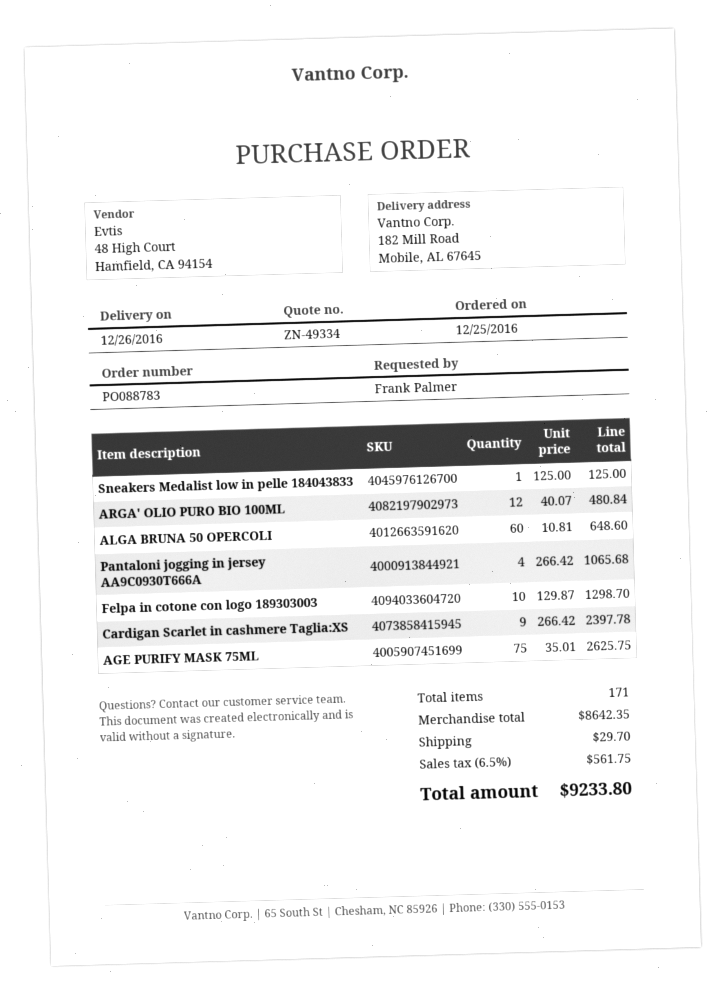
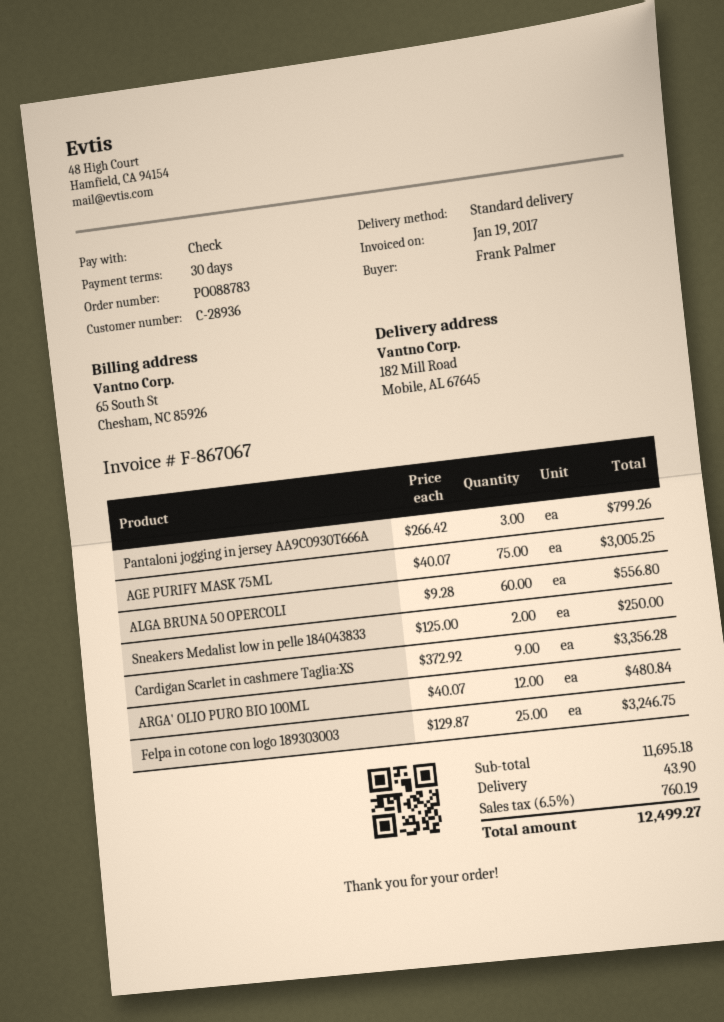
Sneakers Medalist low in pelle 184043833: 1 x 125.00 = 125.00 -> 2 x 125.00 = 250.00
ALGA BRUNA 50 OPERCOLI: 60 x 10.81 = 648.60 -> 60 x 9.28 = 556.80
Pantaloni jogging in jersey AA9C0930T666A: 4 x 266.42 = 1065.68 -> 3 x 266.42 = 799.26
Felpa in cotone con logo 189303003: 10 x 129.87 = 1298.70 -> 25 x 129.87 = 3246.75
Cardigan Scarlet in cashmere Taglia:XS: 9 x 266.42 = 2397.78 -> 9 x 372.92 = 3356.28
AGE PURIFY MASK 75ML: 75 x 35.01 = 2625.75 -> 75 x 40.07 = 3005.25
subtotal: 8642.35 -> 11695.18
shipping: 29.70 -> 43.90
tax: 6.5% = 561.75 -> 6.5% = 760.19
total: 9233.80 -> 12499.27

